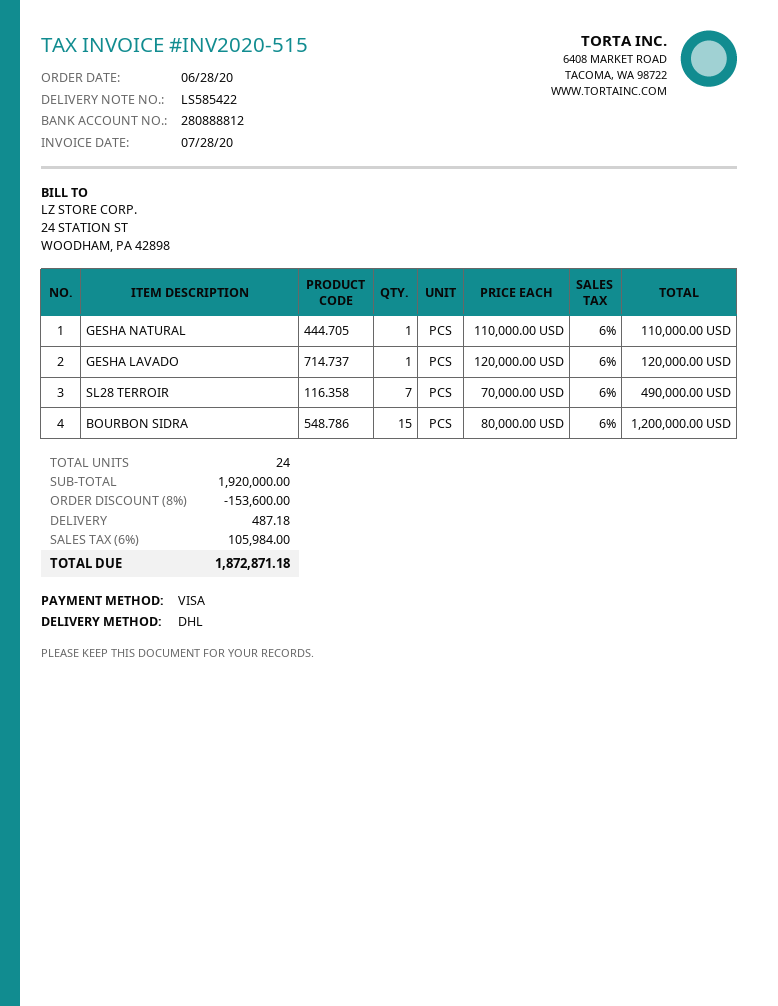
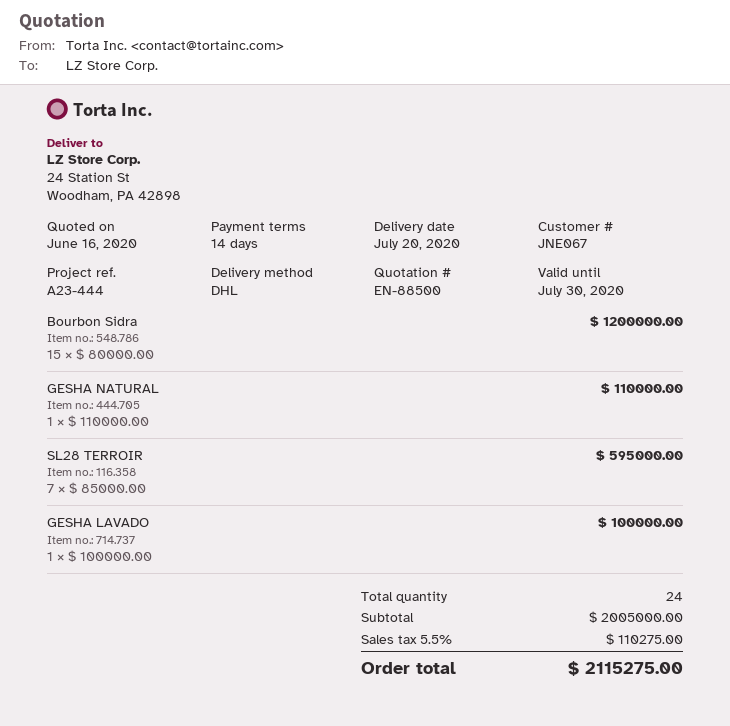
GESHA LAVADO: 1 x 120000.00 = 120000.00 -> 1 x 100000.00 = 100000.00
SL28 TERROIR: 7 x 70000.00 = 490000.00 -> 7 x 85000.00 = 595000.00
subtotal: 1920000.00 -> 2005000.00
discount: 8% = 153600.00 -> none
shipping: 487.18 -> none
tax: 6% = 105984.00 -> 5.5% = 110275.00
total: 1872871.18 -> 2115275.00

